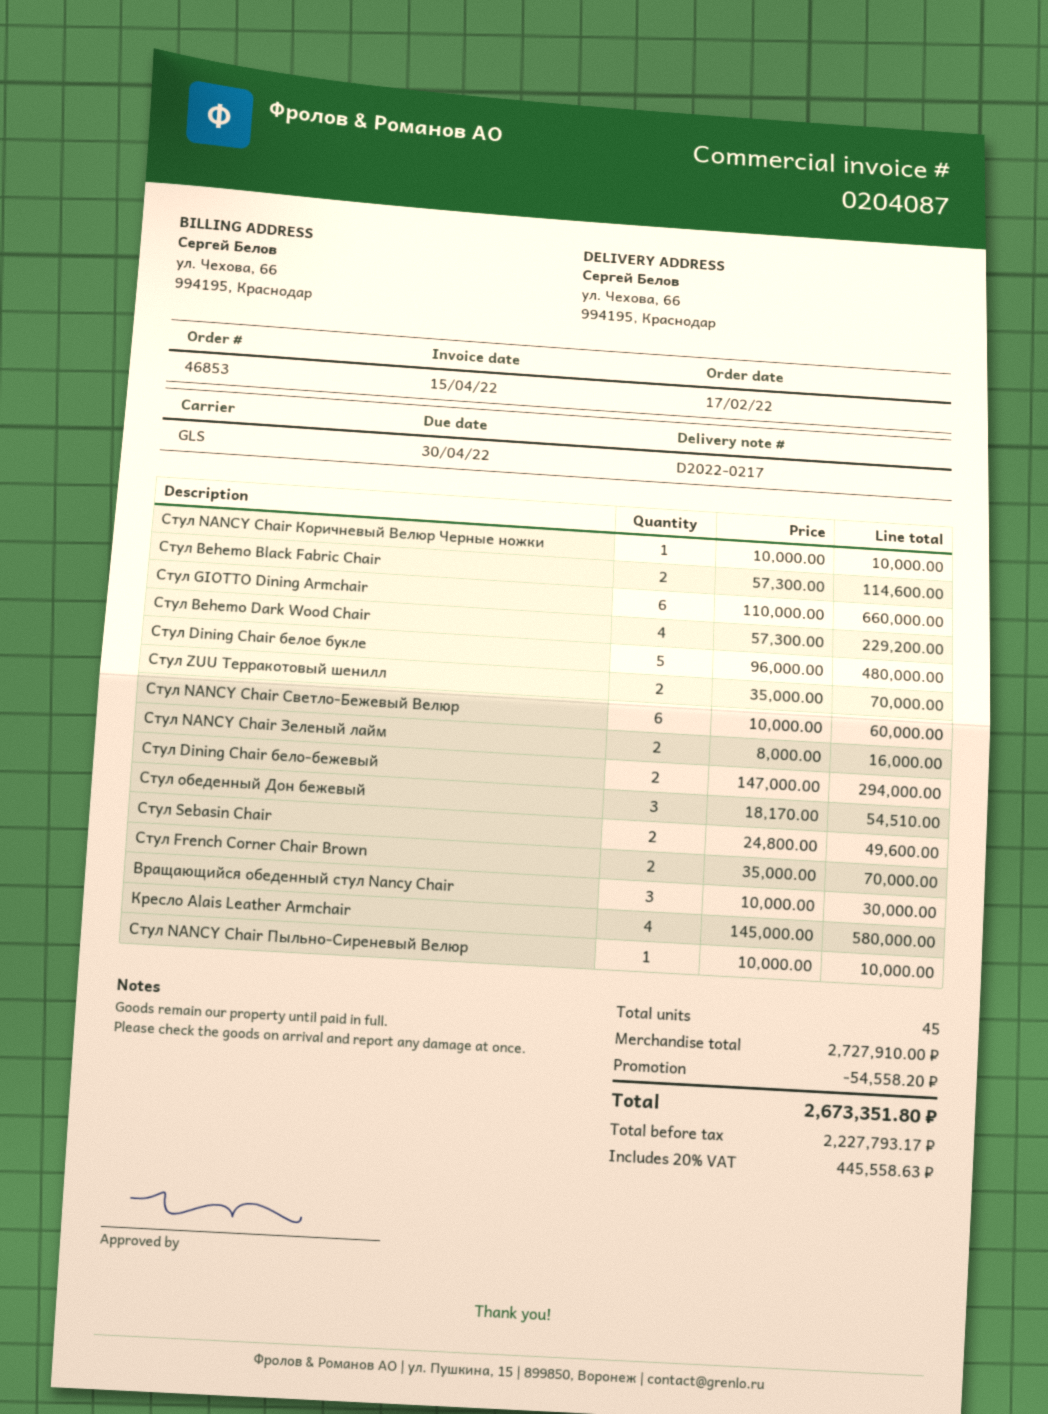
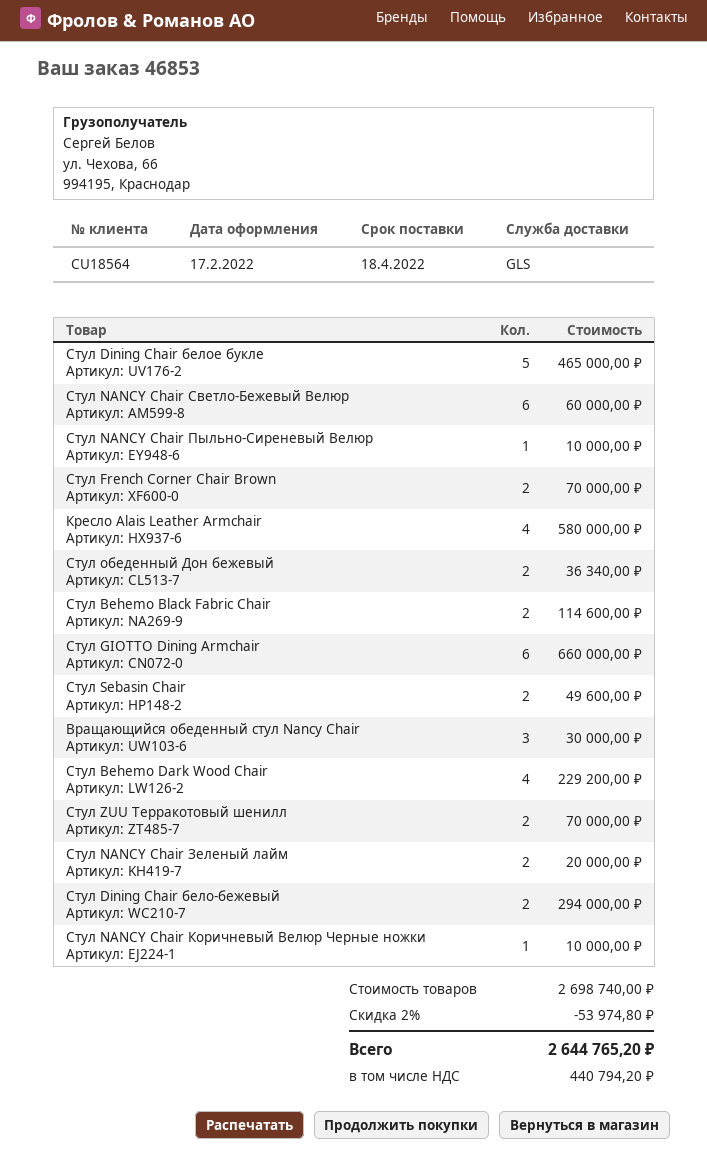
Стул Dining Chair белое букле: 5 for 480000.00 -> 5 for 465000.00
Стул NANCY Chair Зеленый лайм: 2 for 16000.00 -> 2 for 20000.00
Стул обеденный Дон бежевый: 3 for 54510.00 -> 2 for 36340.00
subtotal: 2727910.00 -> 2698740.00
discount: 54558.20 -> 53974.80
tax: 445558.63 -> 440794.20
total: 2673351.80 -> 2644765.20

